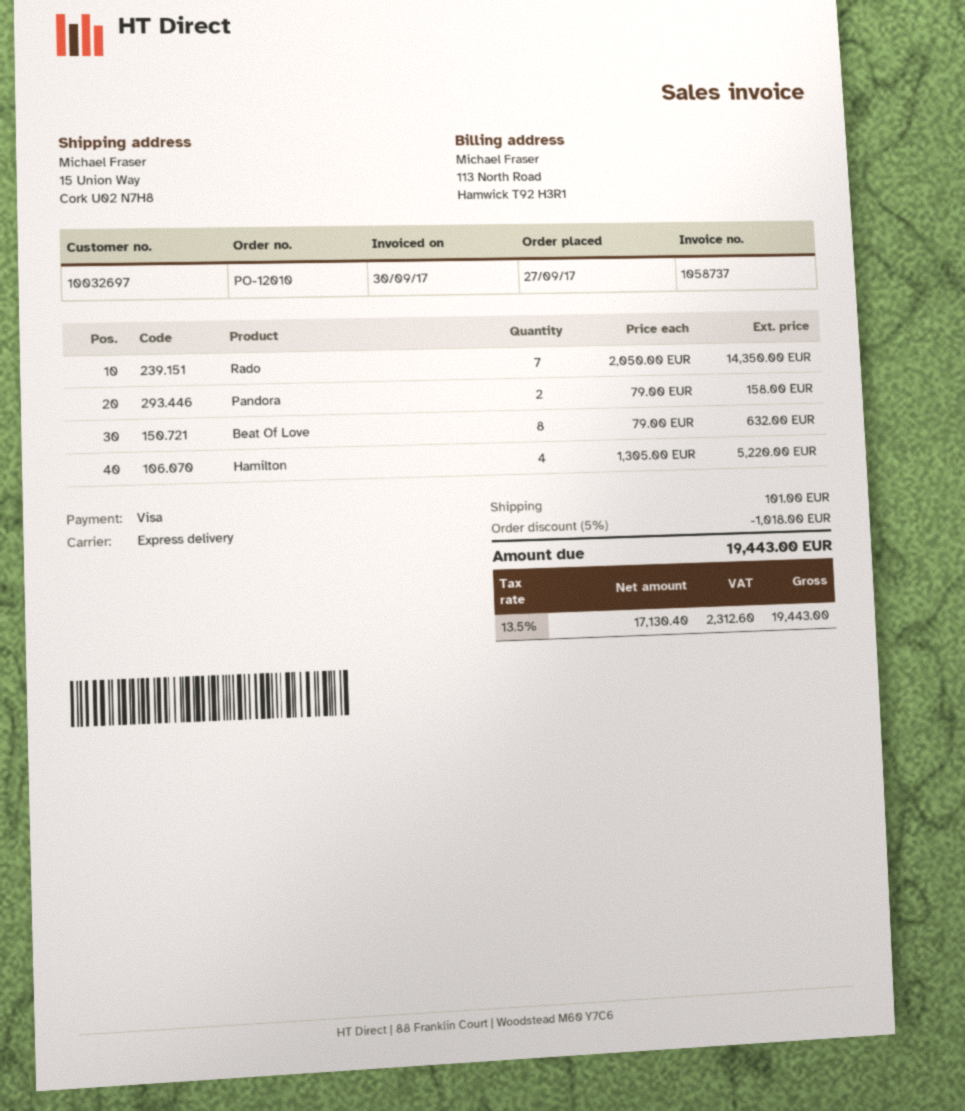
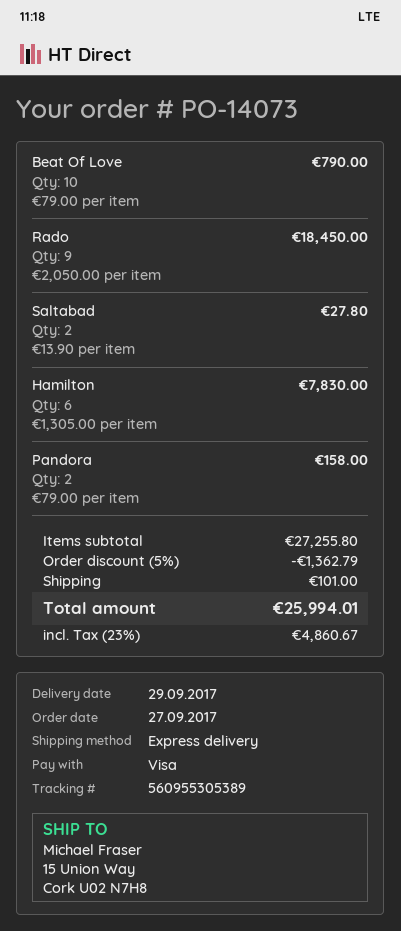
order number: PO-12010 -> PO-14073
Rado: 7 x 2050.00 = 14350.00 -> 9 x 2050.00 = 18450.00
Beat Of Love: 8 x 79.00 = 632.00 -> 10 x 79.00 = 790.00
Hamilton: 4 x 1305.00 = 5220.00 -> 6 x 1305.00 = 7830.00
Saltabad: none -> 2 x 13.90 = 27.80
discount: 5% = 1018.00 -> 5% = 1362.79
tax: 13.5% = 2312.60 -> 23% = 4860.67
total: 19443.00 -> 25994.01

